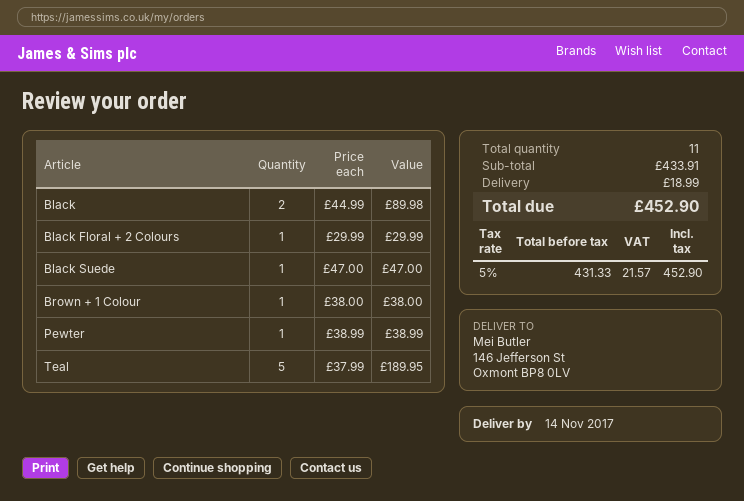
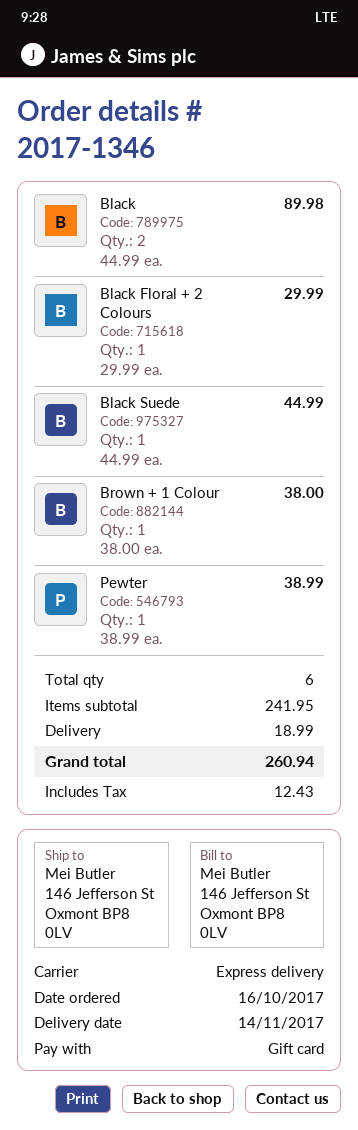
Black Suede: 1 x 47.00 = 47.00 -> 1 x 44.99 = 44.99
Teal: 5 x 37.99 = 189.95 -> none
total quantity: 11 -> 6
subtotal: 433.91 -> 241.95
tax: 21.57 -> 12.43
total: 452.90 -> 260.94

